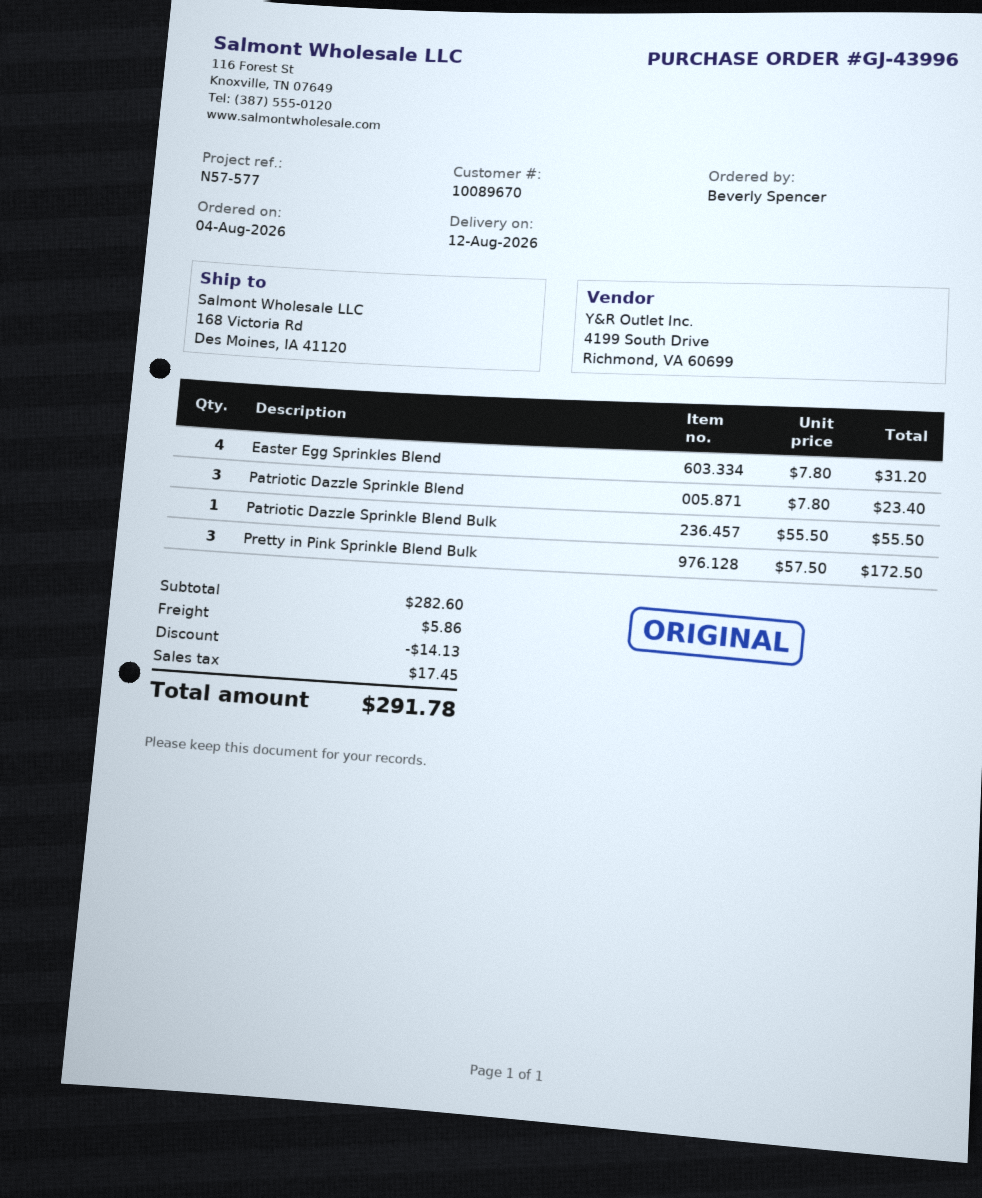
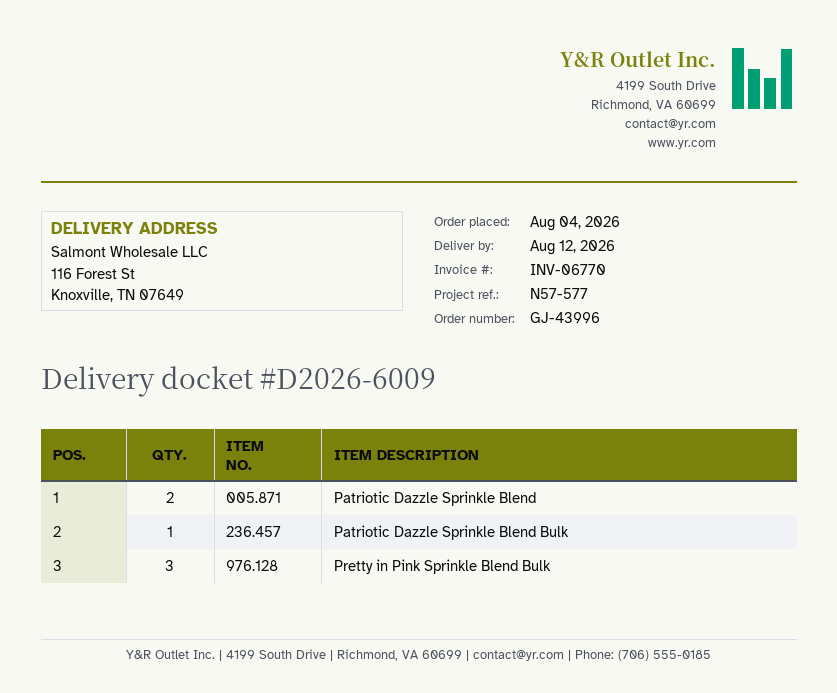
ship to: 168 Victoria Rd, Des Moines, IA 41120 -> 116 Forest St, Knoxville, TN 07649
Easter Egg Sprinkles Blend: 4 -> none
Patriotic Dazzle Sprinkle Blend: 3 -> 2

